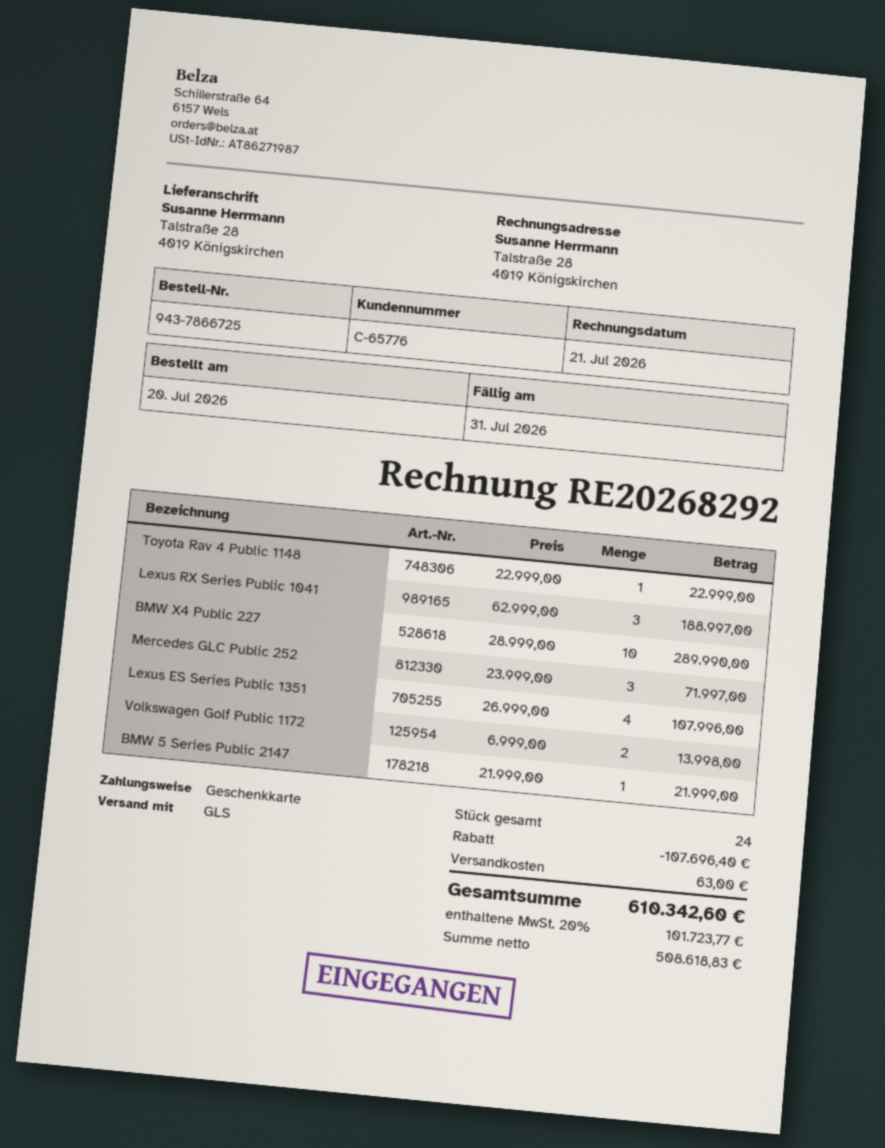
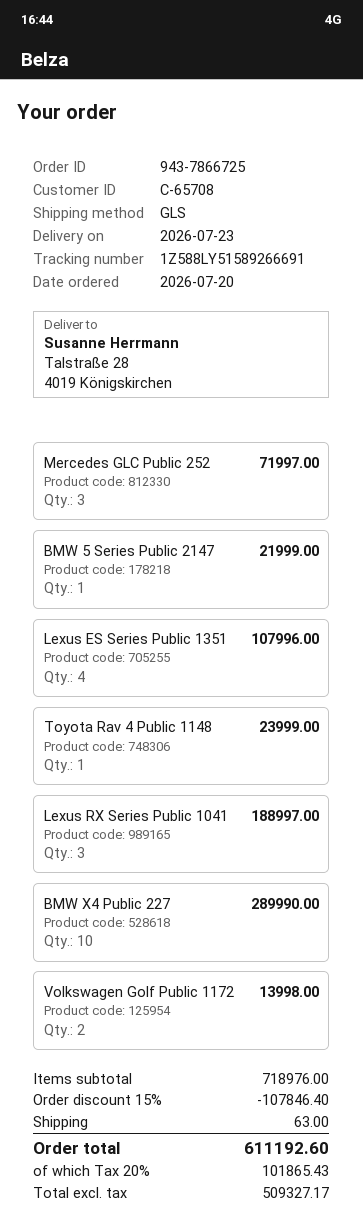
customer number: C-65776 -> C-65708
Toyota Rav 4 Public 1148: 1 for 22999.00 -> 1 for 23999.00
discount: 107696.40 -> 107846.40
net: 508618.83 -> 509327.17
tax: 20% = 101723.77 -> 20% = 101865.43
total: 610342.60 -> 611192.60

